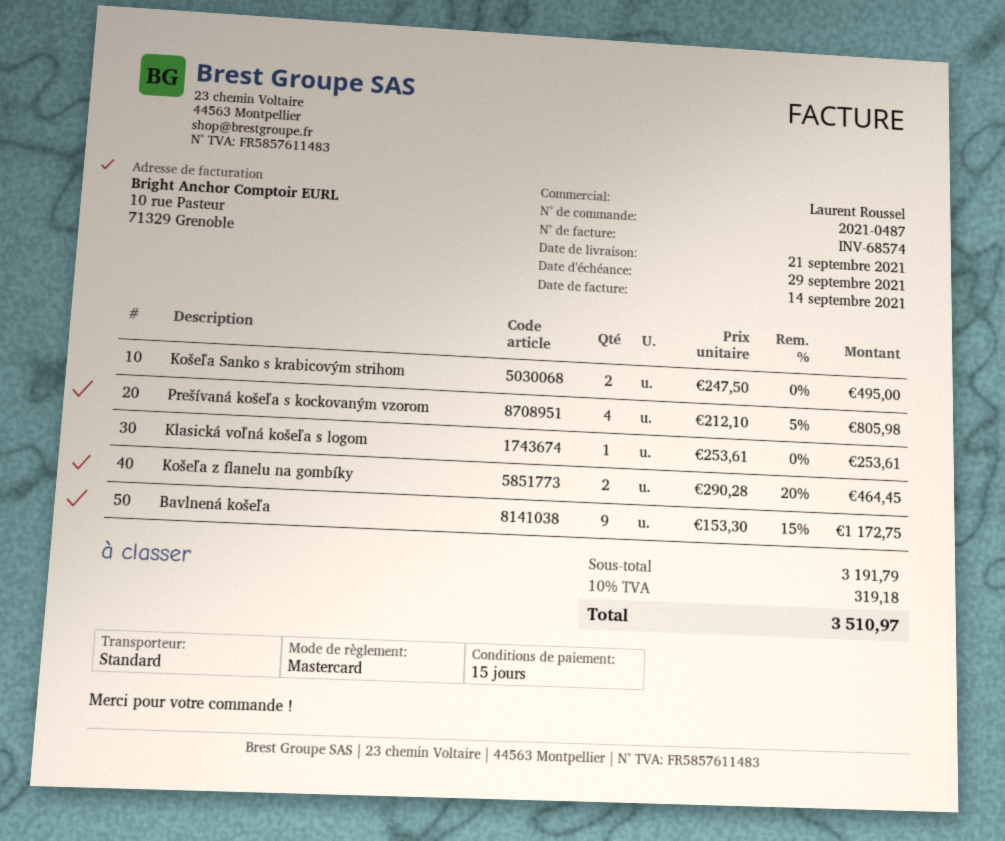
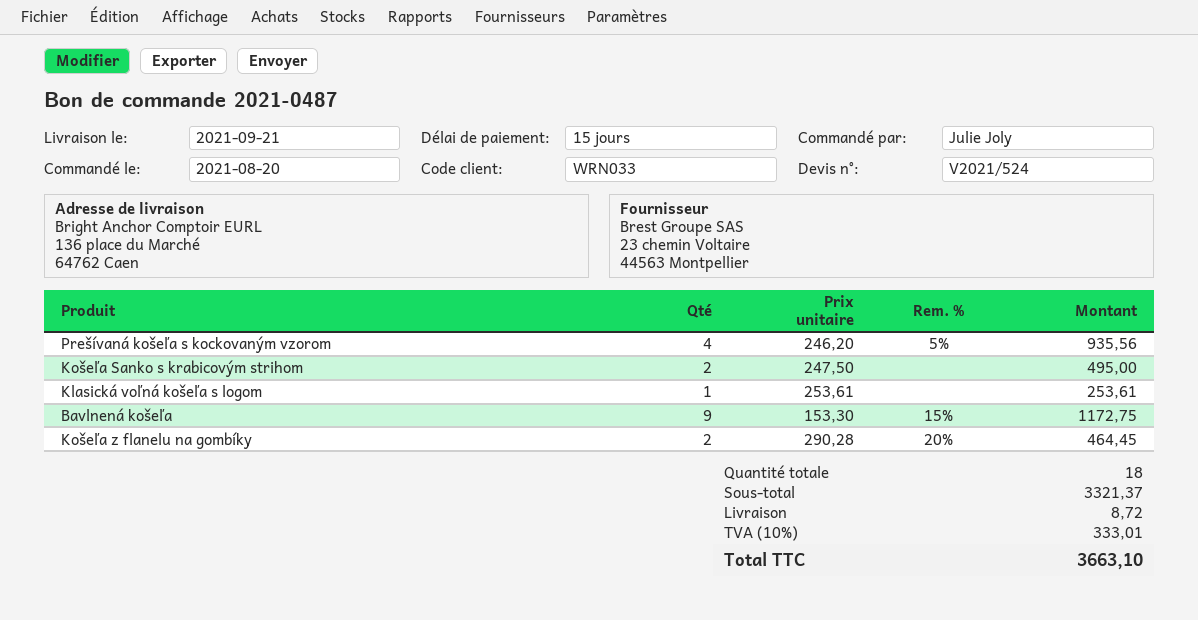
Prešívaná košeľa s kockovaným vzorom: 4 x 212.10 - 5% = 805.98 -> 4 x 246.20 - 5% = 935.56
subtotal: 3191.79 -> 3321.37
shipping: none -> 8.72
tax: 10% = 319.18 -> 10% = 333.01
total: 3510.97 -> 3663.10

